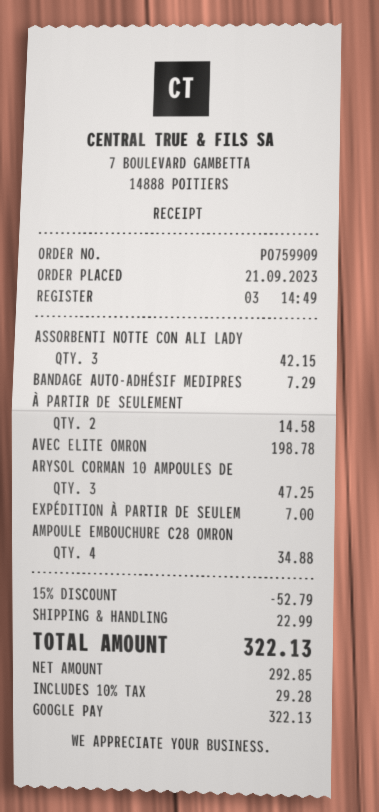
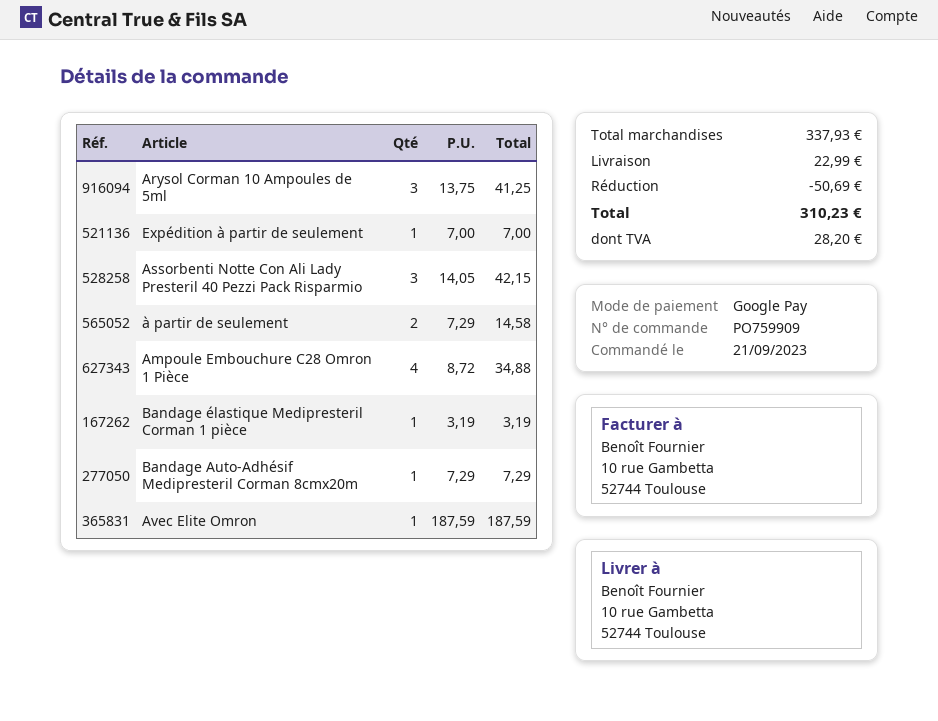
AVEC ELITE OMRON: 1 for 198.78 -> 1 for 187.59
ARYSOL CORMAN 10 AMPOULES DE: 3 for 47.25 -> 3 for 41.25
Bandage élastique Medipresteril Corman 1 pièce: none -> 1 for 3.19
discount: 52.79 -> 50.69
tax: 29.28 -> 28.20
total: 322.13 -> 310.23

